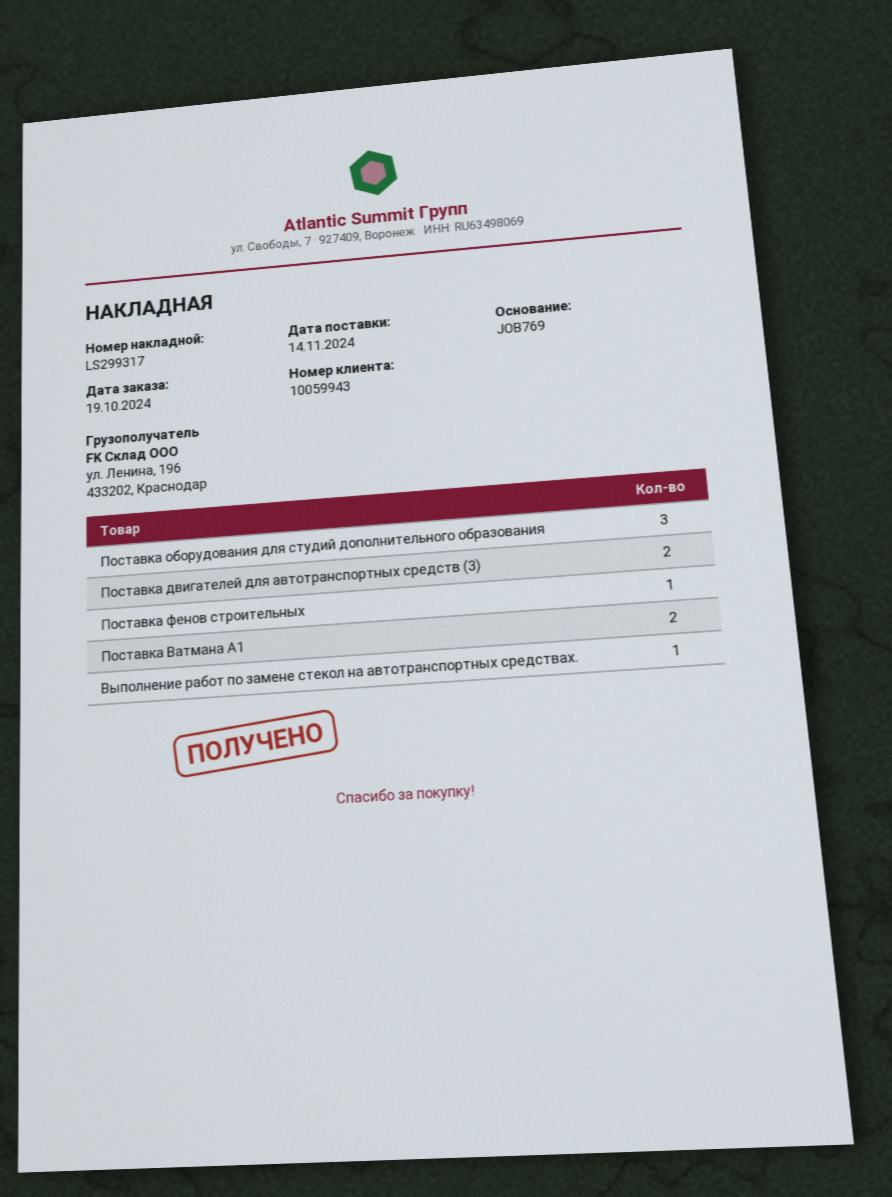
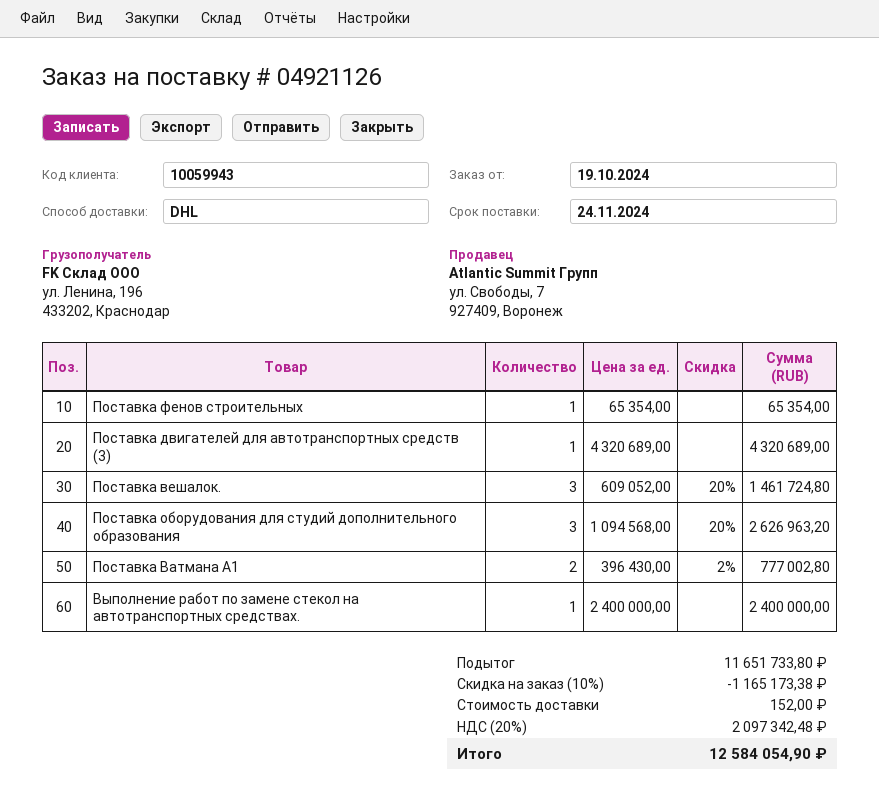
delivery date: 2024-11-14 -> 2024-11-24
Поставка двигателей для автотранспортных средств (3): 2 -> 1
Поставка вешалок.: none -> 3

